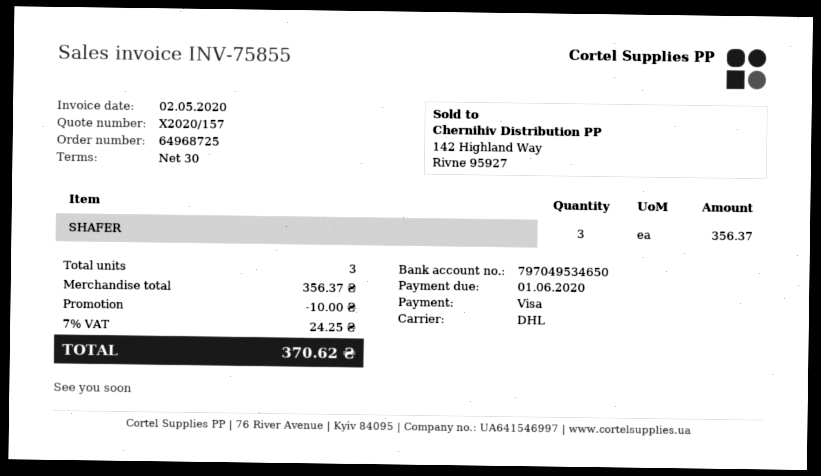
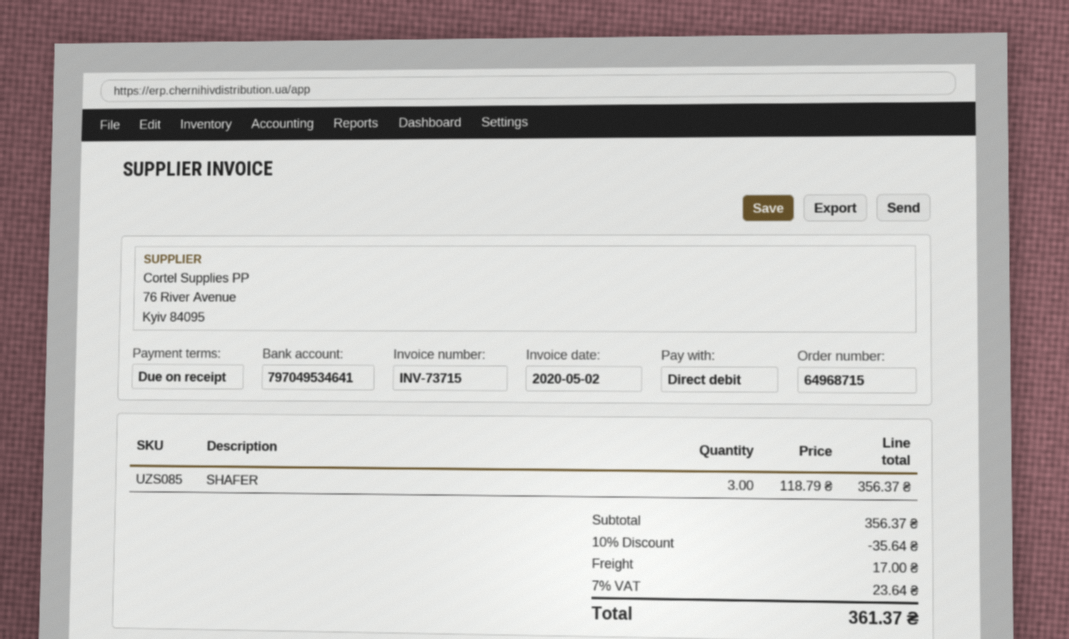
order number: 64968725 -> 64968715
invoice number: INV-75855 -> INV-73715
payment terms: 30 days -> on receipt
payment method: Visa -> direct debit
bank account: 797049534650 -> 797049534641
discount: 10.00 -> 35.64
shipping: none -> 17.00
tax: 7% = 24.25 -> 7% = 23.64
total: 370.62 -> 361.37

